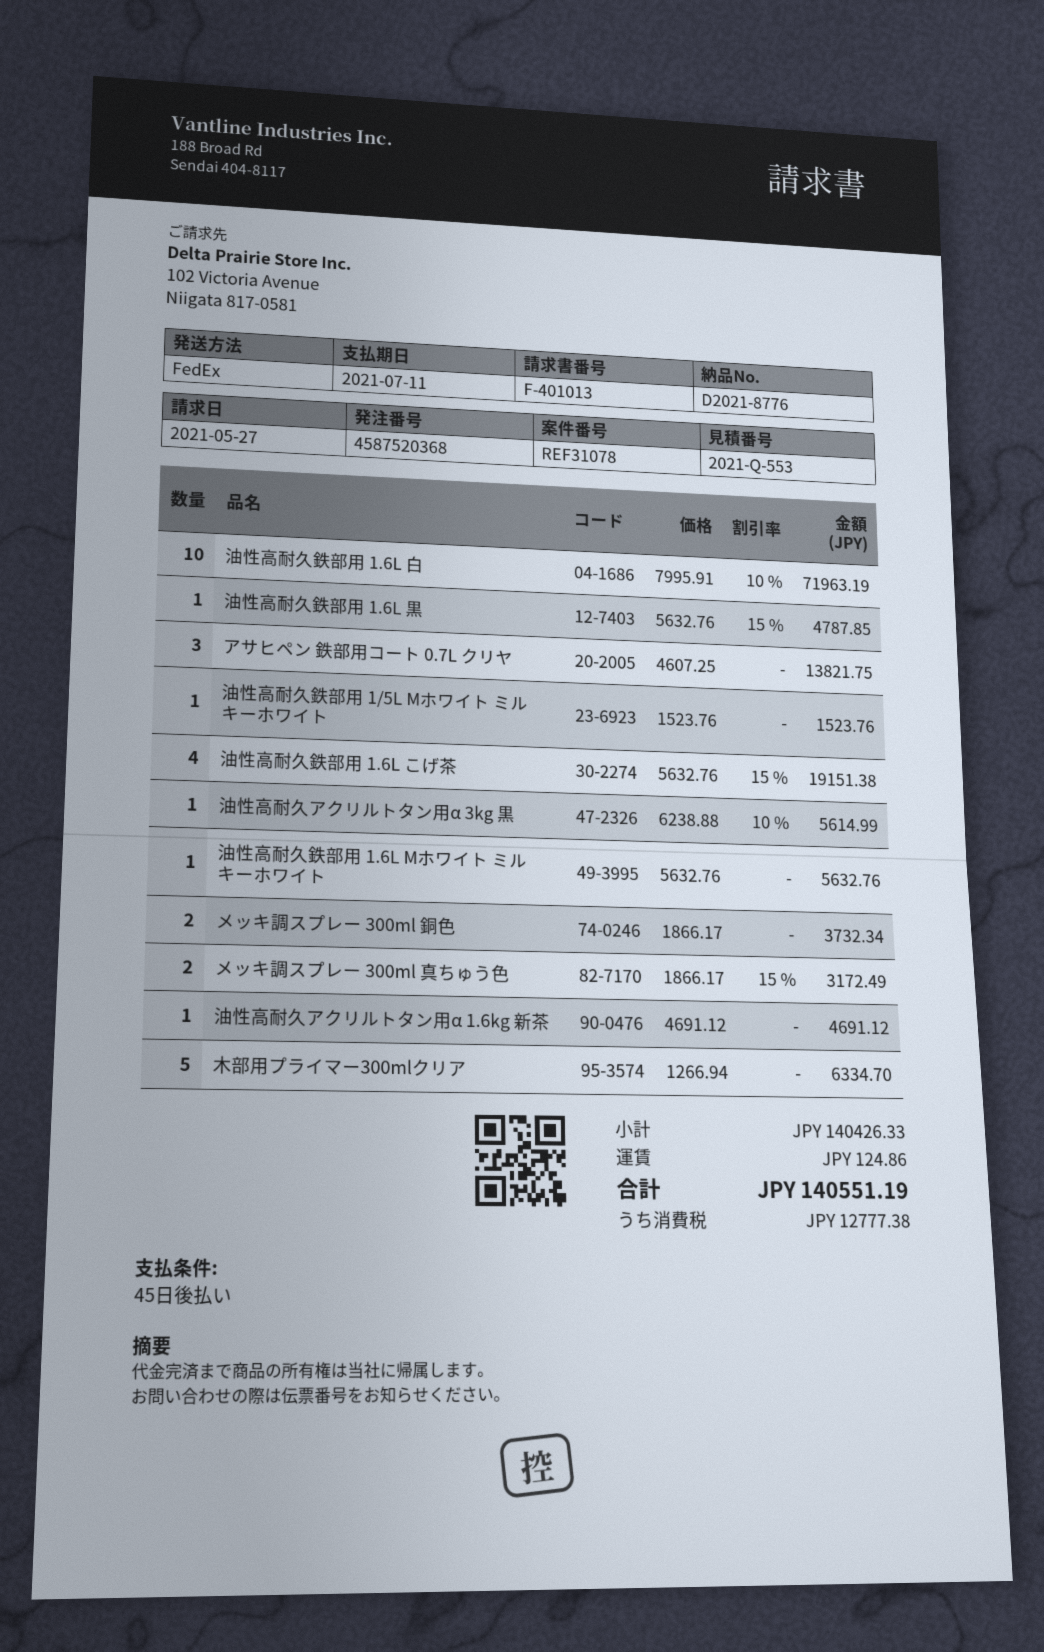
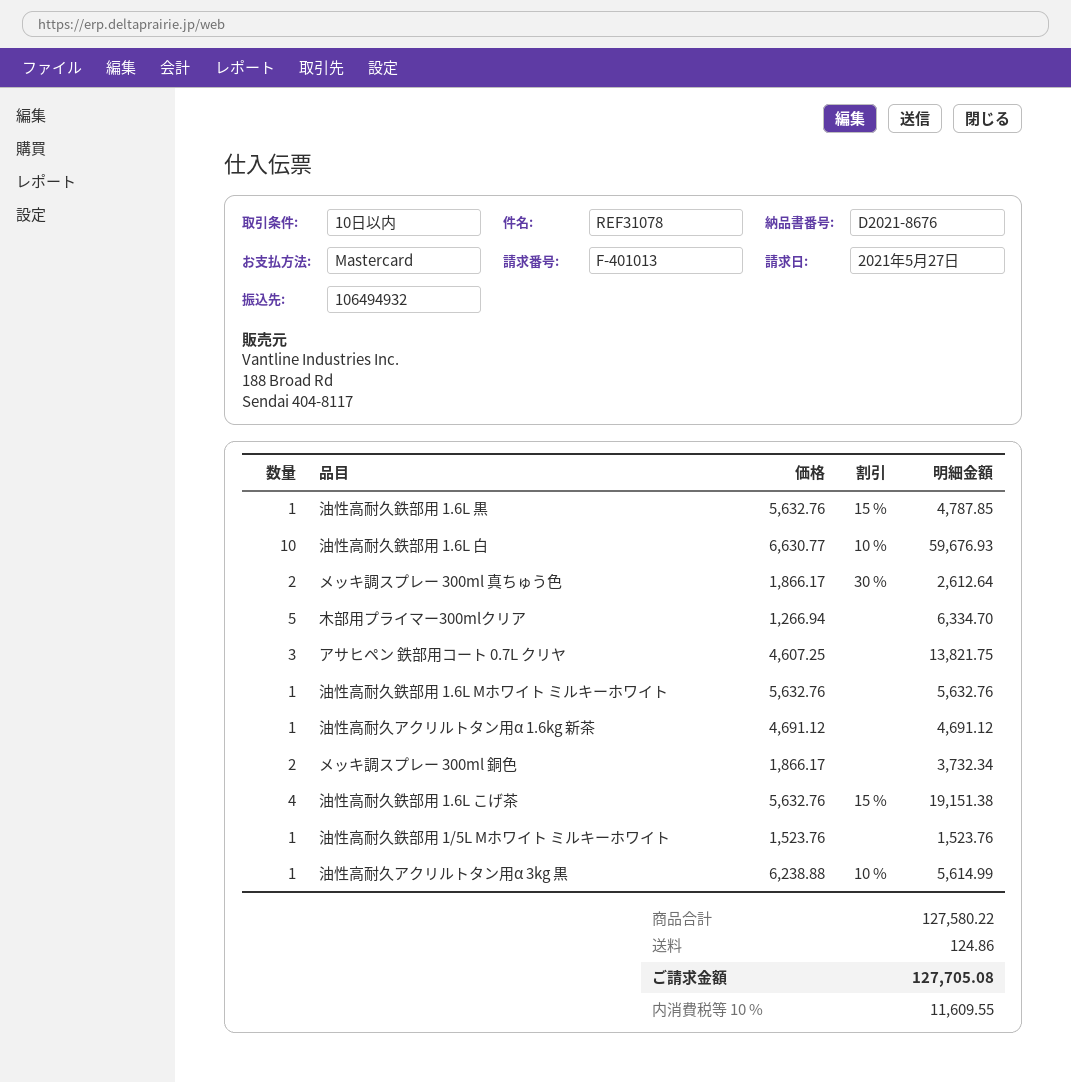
delivery note number: D2021-8776 -> D2021-8676
payment terms: 45 days -> 10 days
油性高耐久鉄部用 1.6L 白: 10 x 7995.91 - 10% = 71963.19 -> 10 x 6630.77 - 10% = 59676.93
メッキ調スプレー 300ml 真ちゅう色: 2 x 1866.17 - 15% = 3172.49 -> 2 x 1866.17 - 30% = 2612.64
subtotal: 140426.33 -> 127580.22
tax: 12777.38 -> 11609.55
total: 140551.19 -> 127705.08

